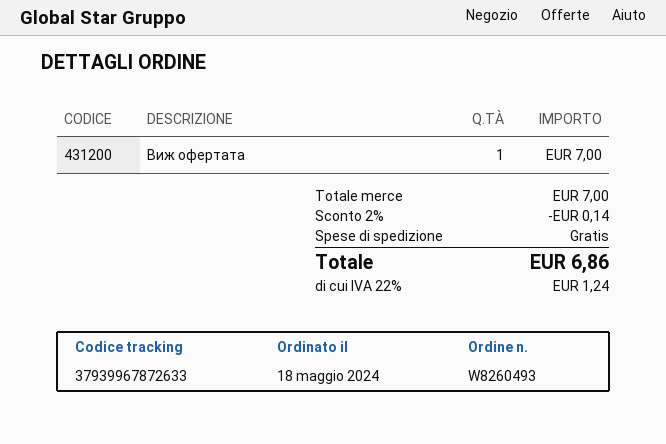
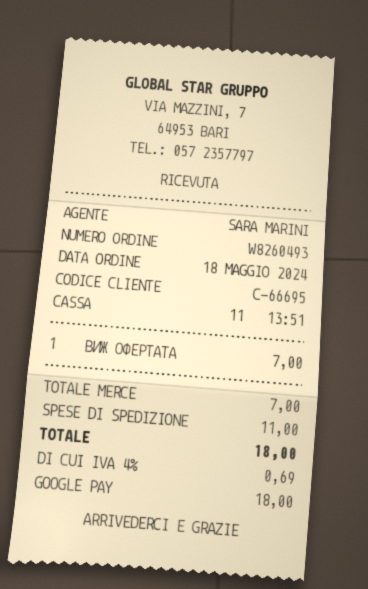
discount: 2% = 0.14 -> none
shipping: 0.00 -> 11.00
tax: 22% = 1.24 -> 4% = 0.69
total: 6.86 -> 18.00

